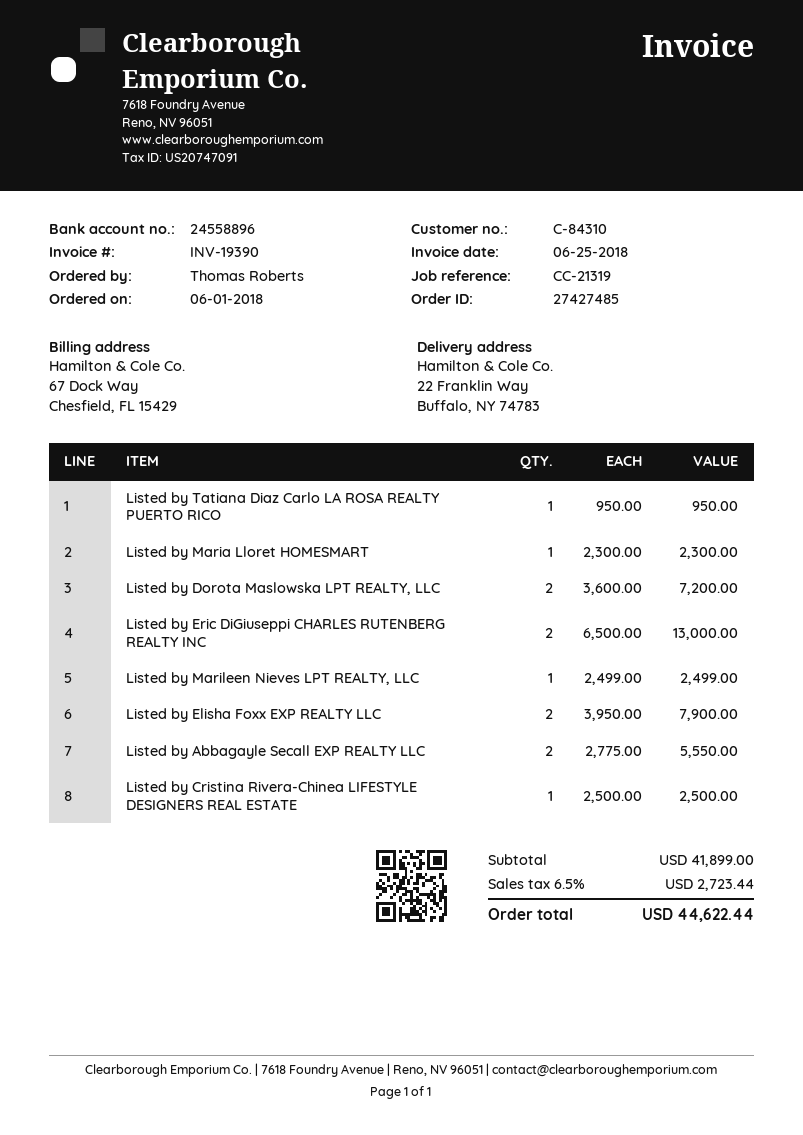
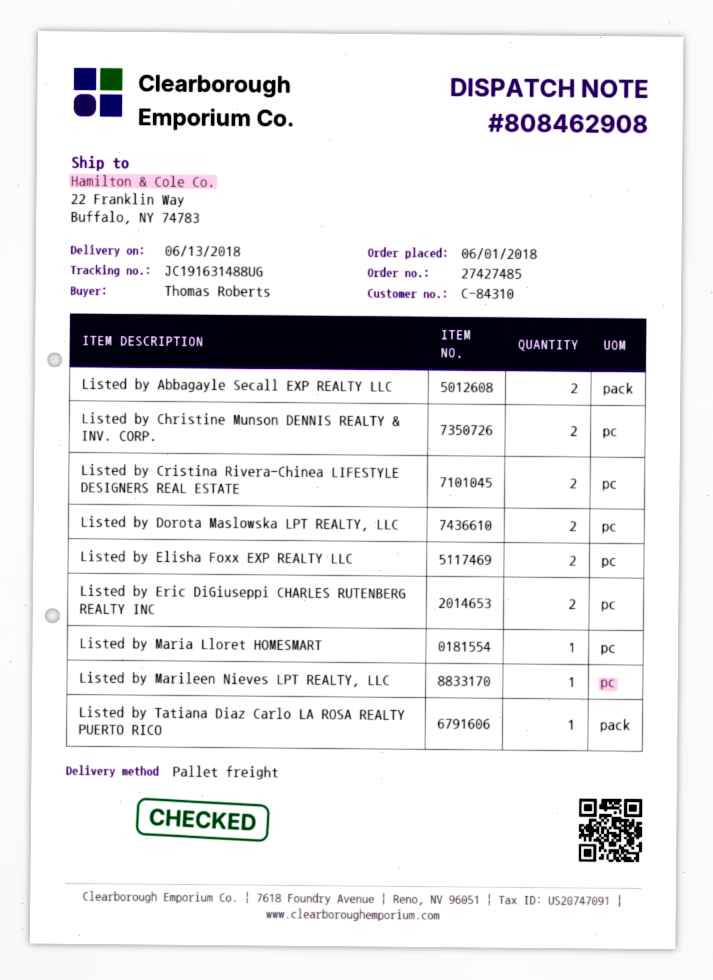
Listed by Cristina Rivera-Chinea LIFESTYLE DESIGNERS REAL ESTATE: 1 -> 2
Listed by Christine Munson DENNIS REALTY & INV. CORP.: none -> 2

